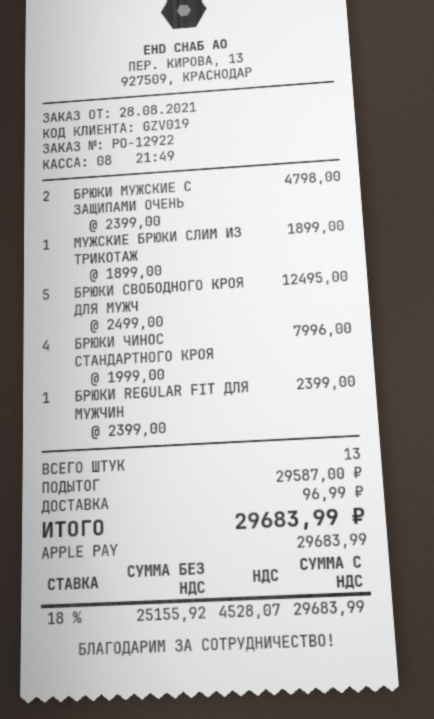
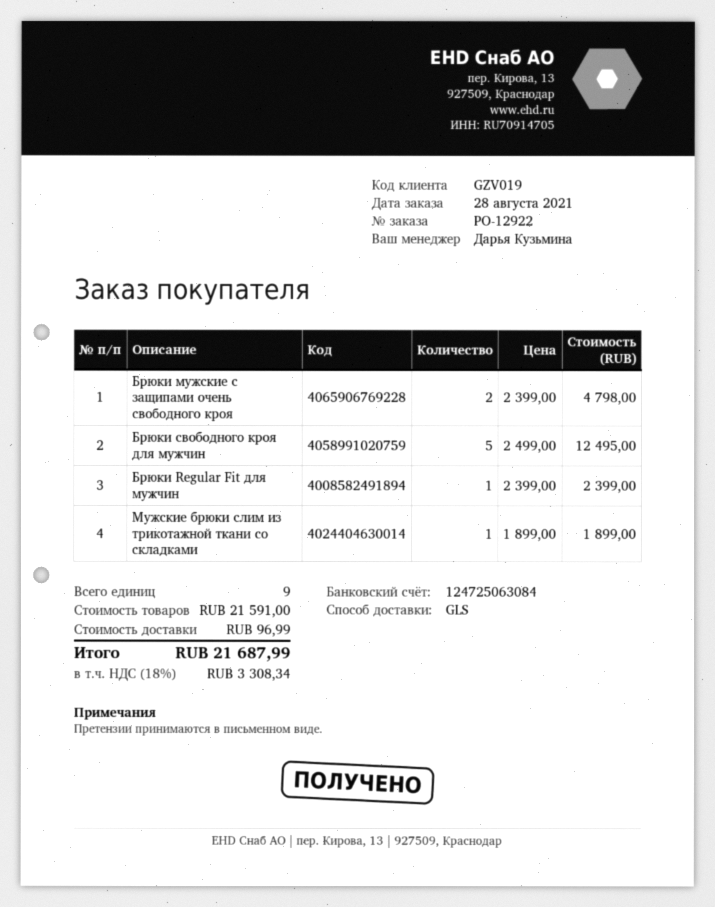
БРЮКИ ЧИНОС СТАНДАРТНОГО КРОЯ: 4 x 1999.00 = 7996.00 -> none
total quantity: 13 -> 9
subtotal: 29587.00 -> 21591.00
tax: 18% = 4528.07 -> 18% = 3308.34
total: 29683.99 -> 21687.99

